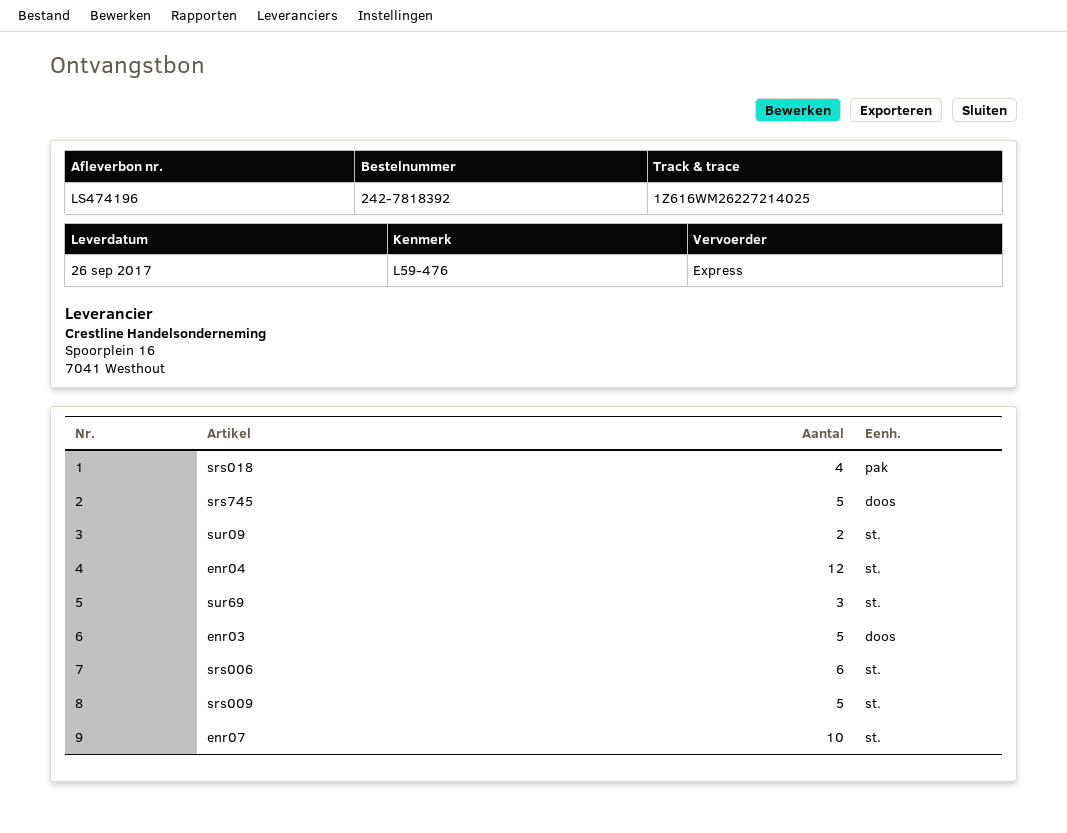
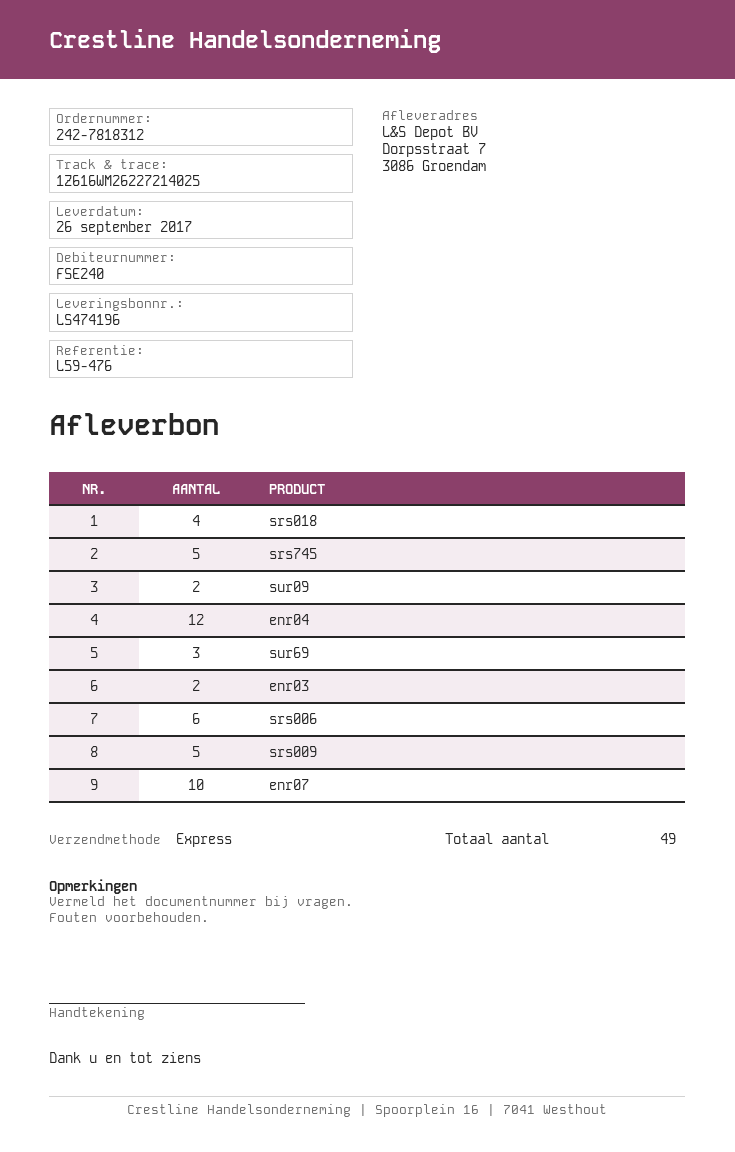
order number: 242-7818392 -> 242-7818312
enr03: 5 -> 2

